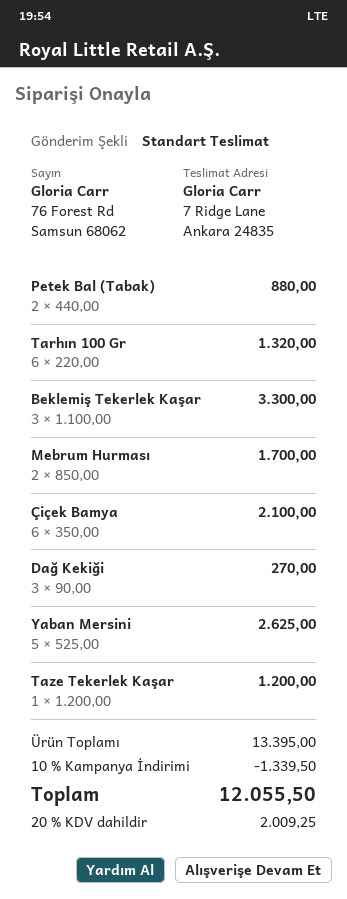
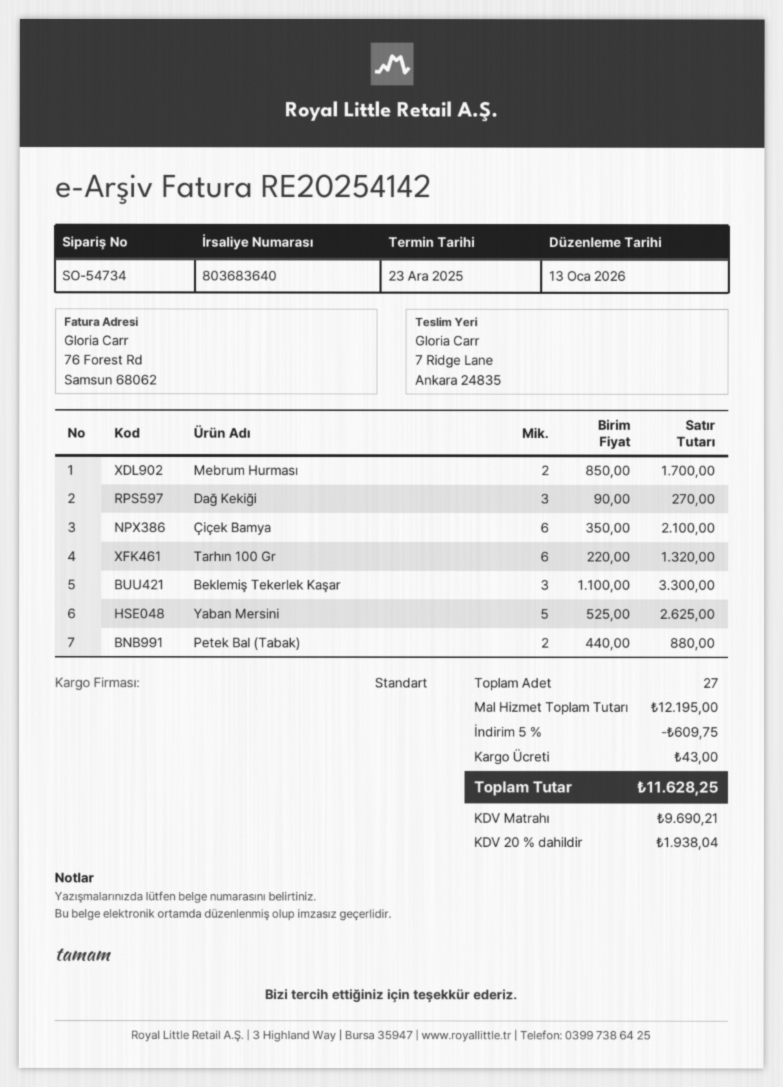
Taze Tekerlek Kaşar: 1 x 1200.00 = 1200.00 -> none
subtotal: 13395.00 -> 12195.00
discount: 10% = 1339.50 -> 5% = 609.75
shipping: none -> 43.00
tax: 20% = 2009.25 -> 20% = 1938.04
total: 12055.50 -> 11628.25

